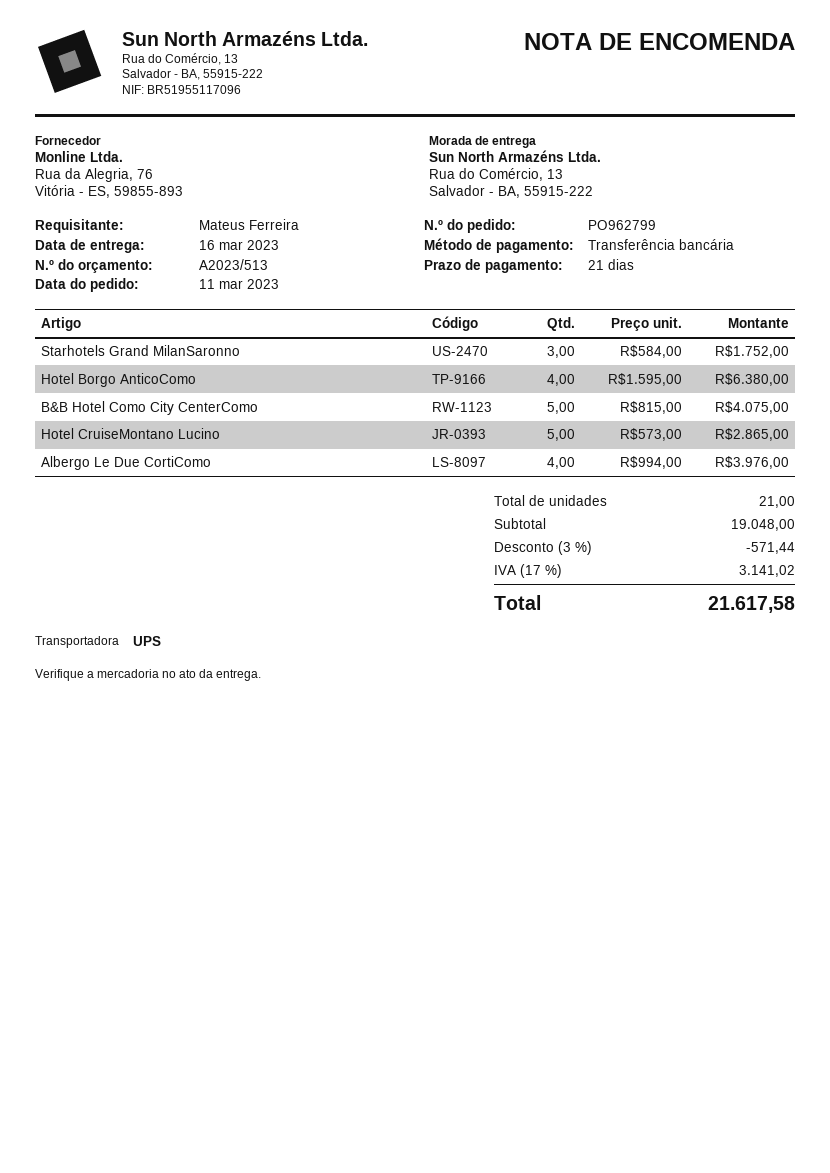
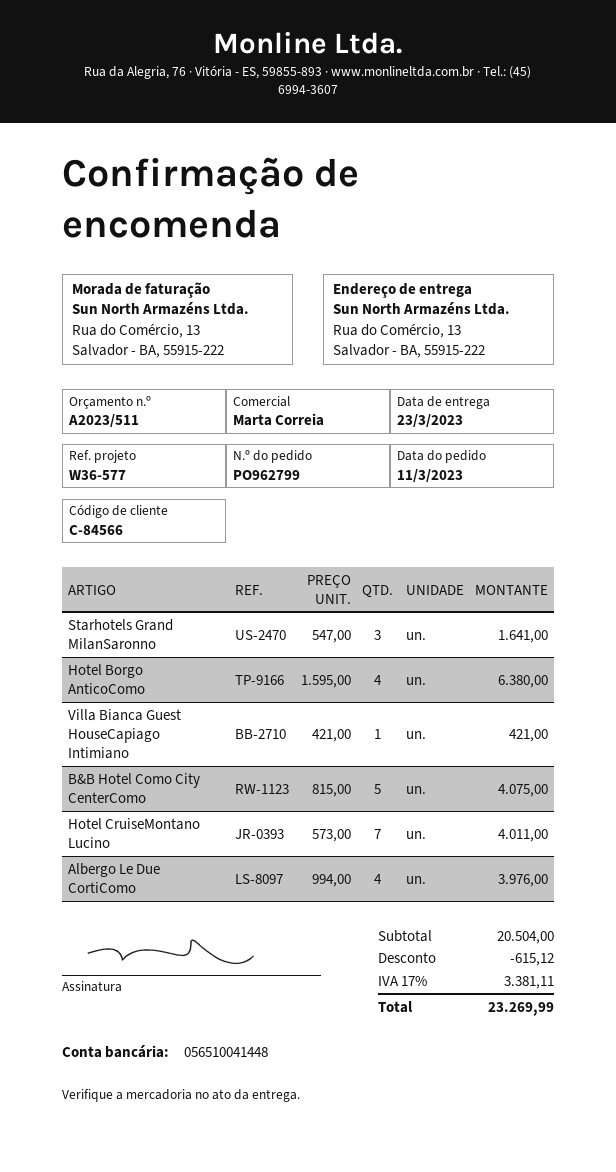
quote number: A2023/513 -> A2023/511
delivery date: 2023-03-16 -> 2023-03-23
Starhotels Grand MilanSaronno: 3 x 584.00 = 1752.00 -> 3 x 547.00 = 1641.00
Hotel CruiseMontano Lucino: 5 x 573.00 = 2865.00 -> 7 x 573.00 = 4011.00
Villa Bianca Guest HouseCapiago Intimiano: none -> 1 x 421.00 = 421.00
subtotal: 19048.00 -> 20504.00
discount: 571.44 -> 615.12
tax: 17% = 3141.02 -> 17% = 3381.11
total: 21617.58 -> 23269.99

